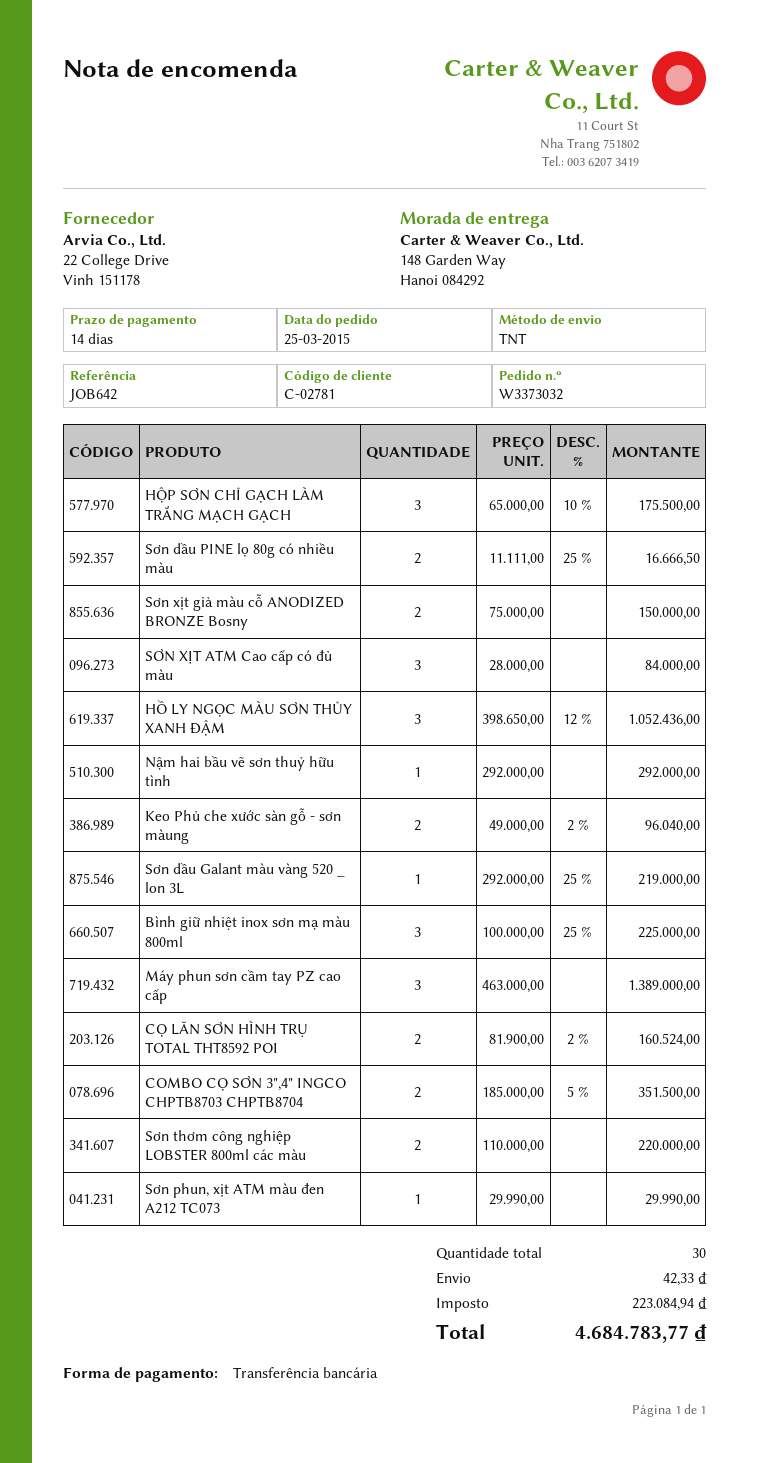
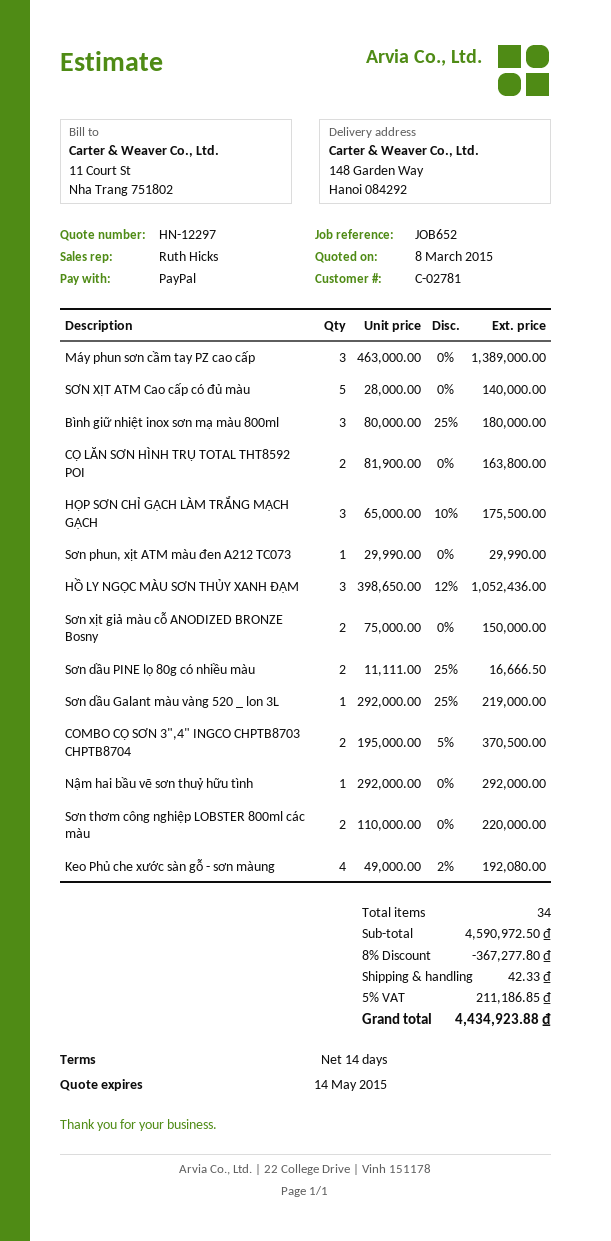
reference: JOB642 -> JOB652
payment method: bank transfer -> PayPal
SƠN XỊT ATM Cao cấp có đủ màu: 3 x 28000.00 = 84000.00 -> 5 x 28000.00 = 140000.00
Keo Phủ che xước sàn gỗ - sơn màung: 2 x 49000.00 - 2% = 96040.00 -> 4 x 49000.00 - 2% = 192080.00
Bình giữ nhiệt inox sơn mạ màu 800ml: 3 x 100000.00 - 25% = 225000.00 -> 3 x 80000.00 - 25% = 180000.00
CỌ LĂN SƠN HÌNH TRỤ TOTAL THT8592 POI: 2 x 81900.00 - 2% = 160524.00 -> 2 x 81900.00 = 163800.00
COMBO CỌ SƠN 3",4" INGCO CHPTB8703 CHPTB8704: 2 x 185000.00 - 5% = 351500.00 -> 2 x 195000.00 - 5% = 370500.00
total quantity: 30 -> 34
discount: none -> 8% = 367277.80
tax: 223084.94 -> 211186.85
total: 4684783.77 -> 4434923.88

